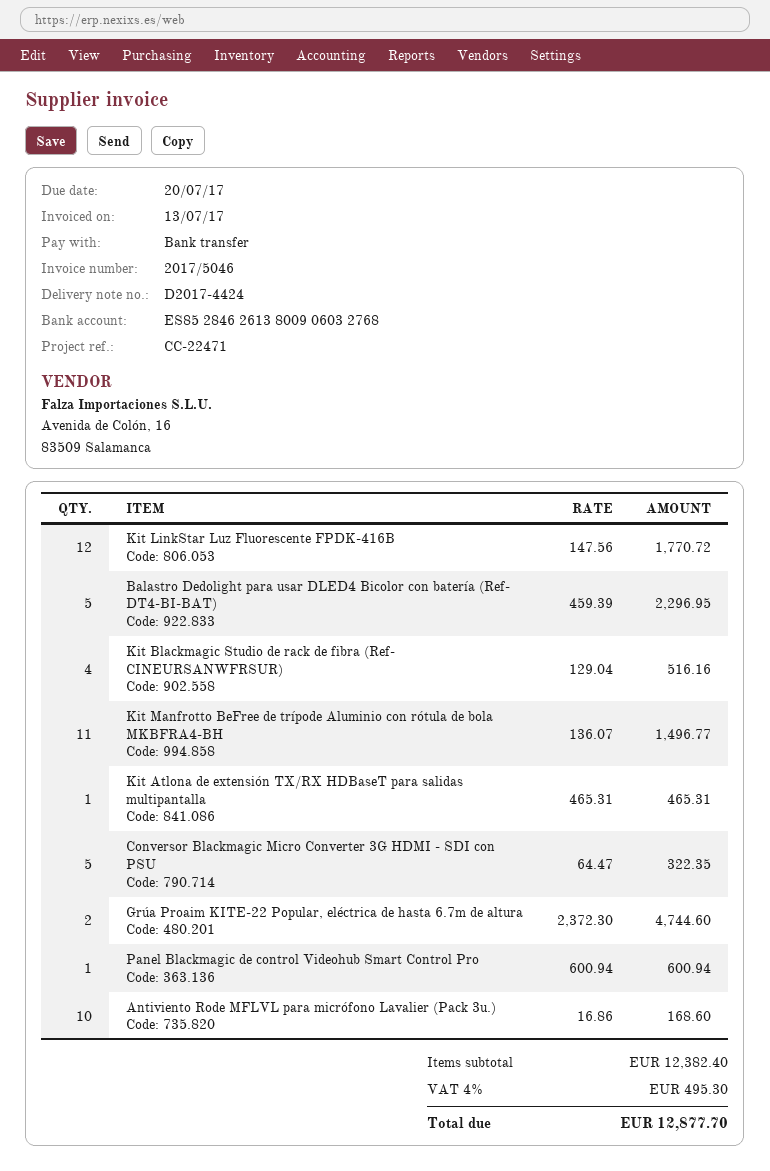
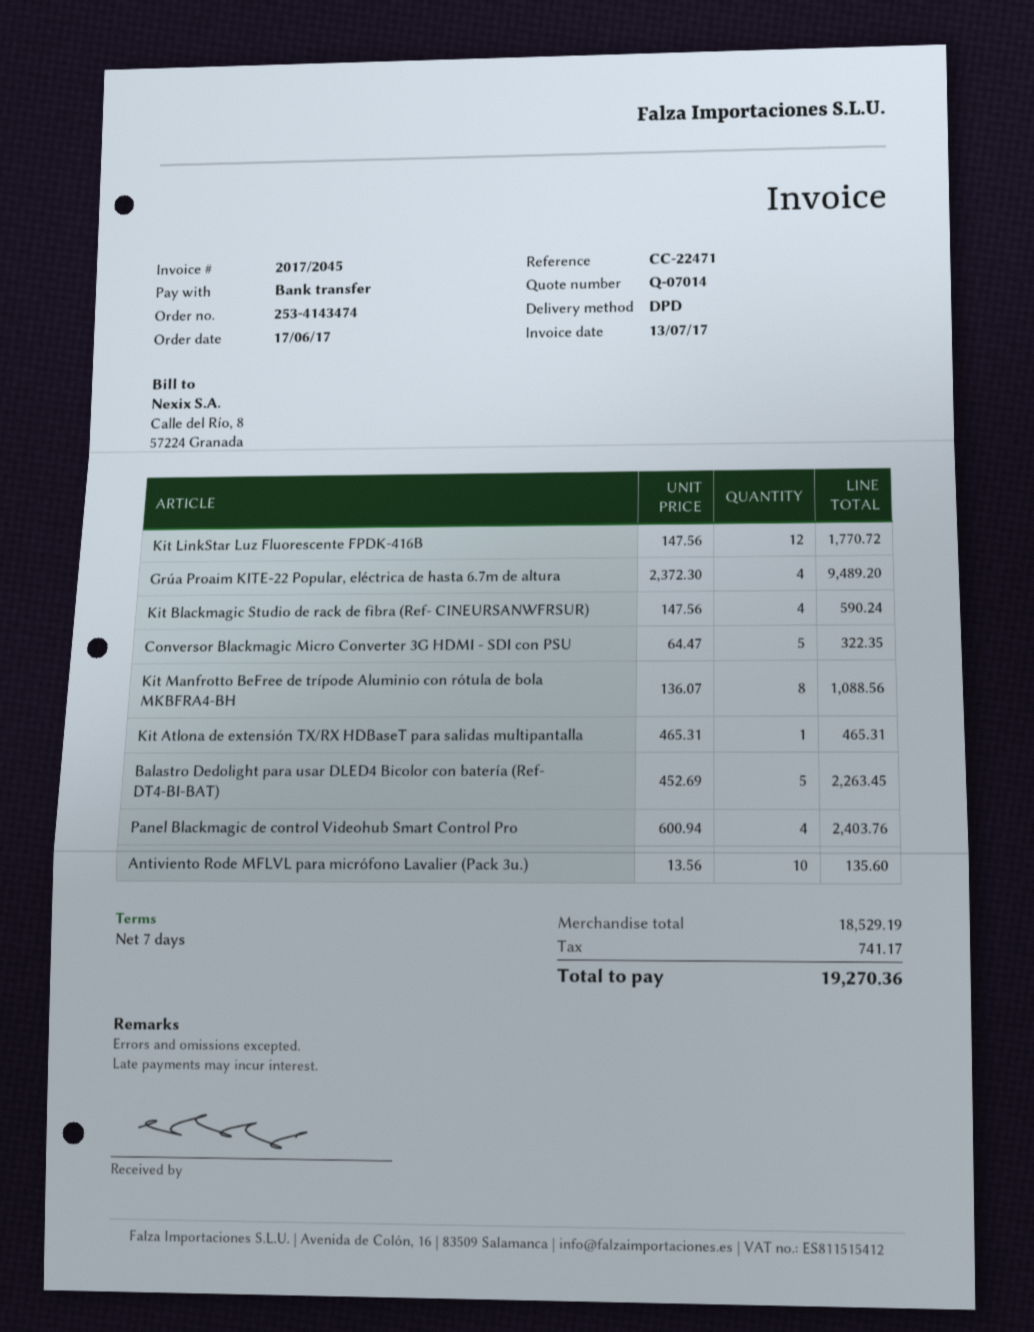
invoice number: 2017/5046 -> 2017/2045
Balastro Dedolight para usar DLED4 Bicolor con batería (Ref- DT4-BI-BAT): 5 x 459.39 = 2296.95 -> 5 x 452.69 = 2263.45
Kit Blackmagic Studio de rack de fibra (Ref- CINEURSANWFRSUR): 4 x 129.04 = 516.16 -> 4 x 147.56 = 590.24
Kit Manfrotto BeFree de trípode Aluminio con rótula de bola MKBFRA4-BH: 11 x 136.07 = 1496.77 -> 8 x 136.07 = 1088.56
Grúa Proaim KITE-22 Popular, eléctrica de hasta 6.7m de altura: 2 x 2372.30 = 4744.60 -> 4 x 2372.30 = 9489.20
Panel Blackmagic de control Videohub Smart Control Pro: 1 x 600.94 = 600.94 -> 4 x 600.94 = 2403.76
Antiviento Rode MFLVL para micrófono Lavalier (Pack 3u.): 10 x 16.86 = 168.60 -> 10 x 13.56 = 135.60
subtotal: 12382.40 -> 18529.19
tax: 495.30 -> 741.17
total: 12877.70 -> 19270.36

